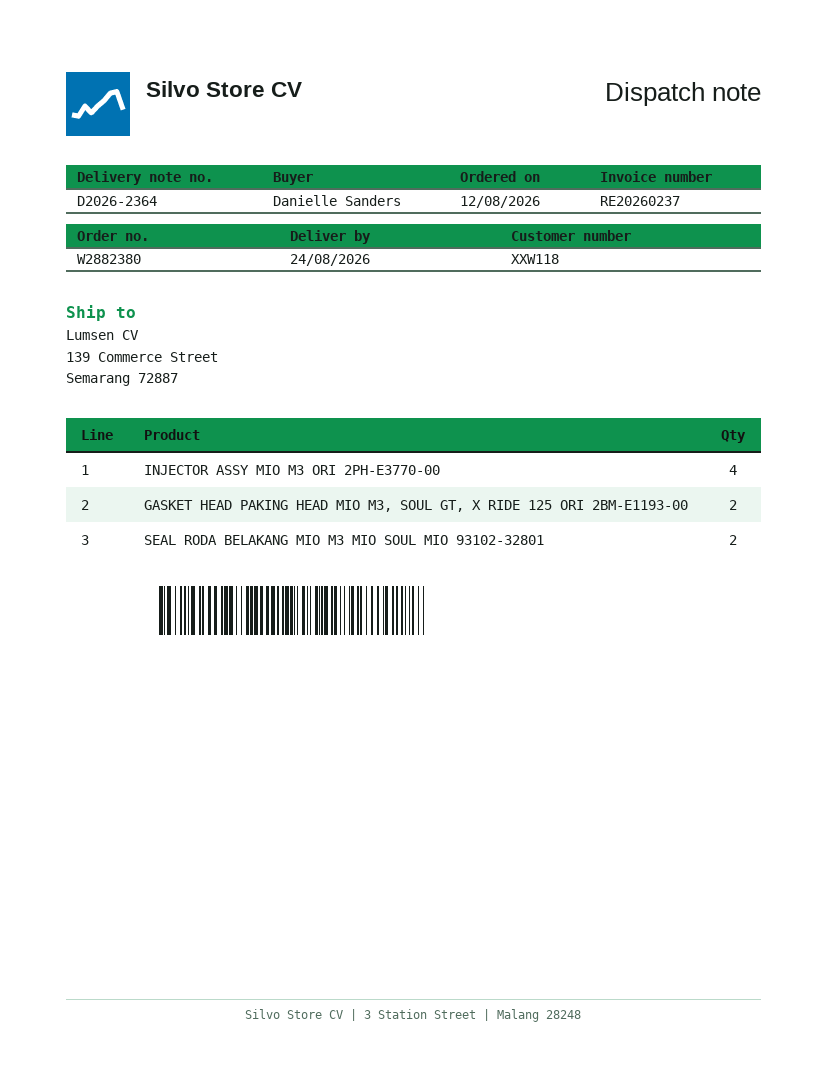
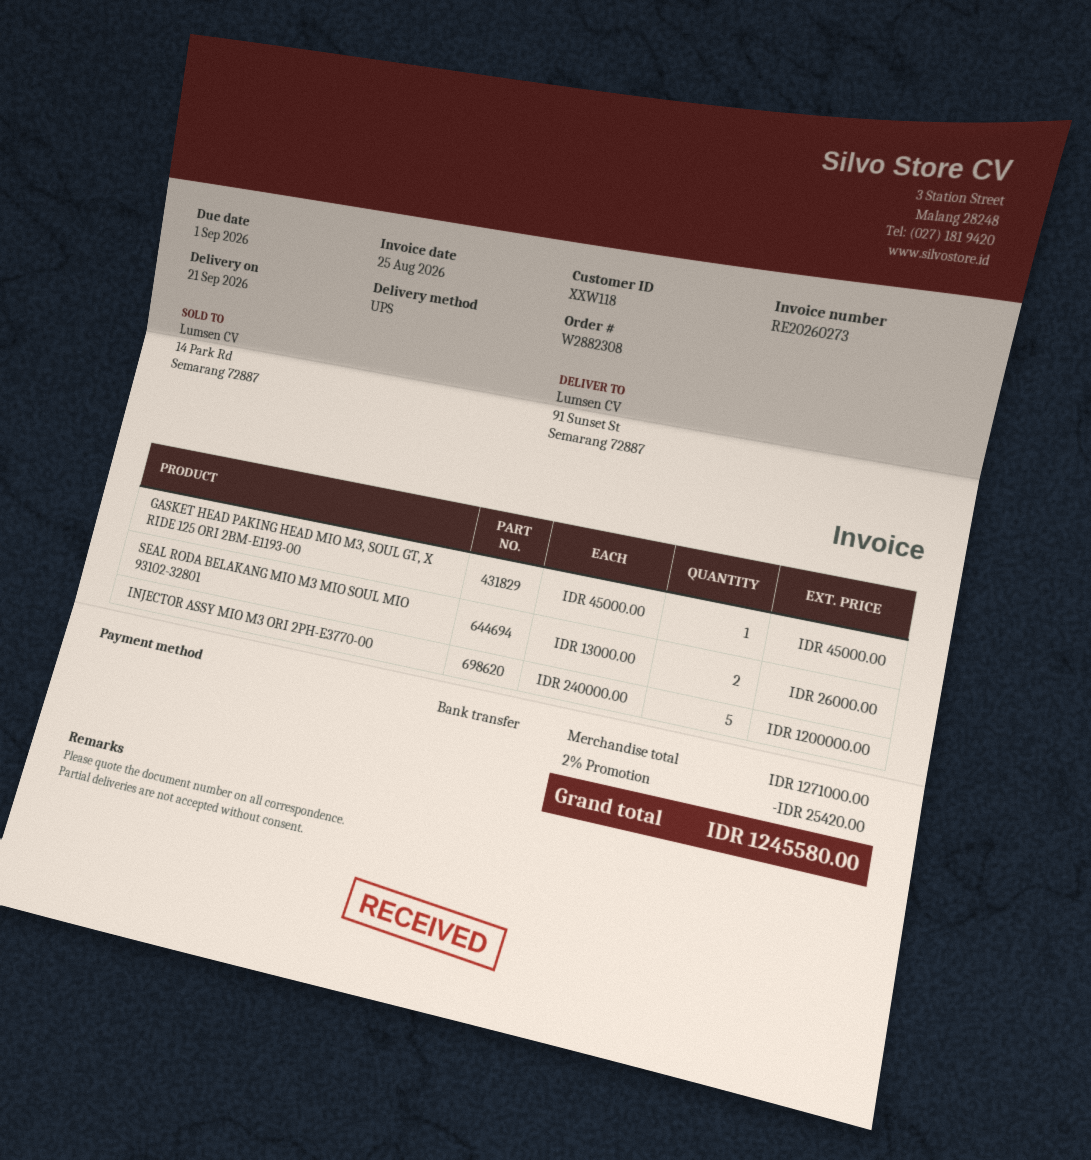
order number: W2882380 -> W2882308
delivery date: 2026-08-24 -> 2026-09-21
invoice number: RE20260237 -> RE20260273
ship to: 139 Commerce Street, Semarang 72887 -> 91 Sunset St, Semarang 72887
INJECTOR ASSY MIO M3 ORI 2PH-E3770-00: 4 -> 5
GASKET HEAD PAKING HEAD MIO M3, SOUL GT, X RIDE 125 ORI 2BM-E1193-00: 2 -> 1

